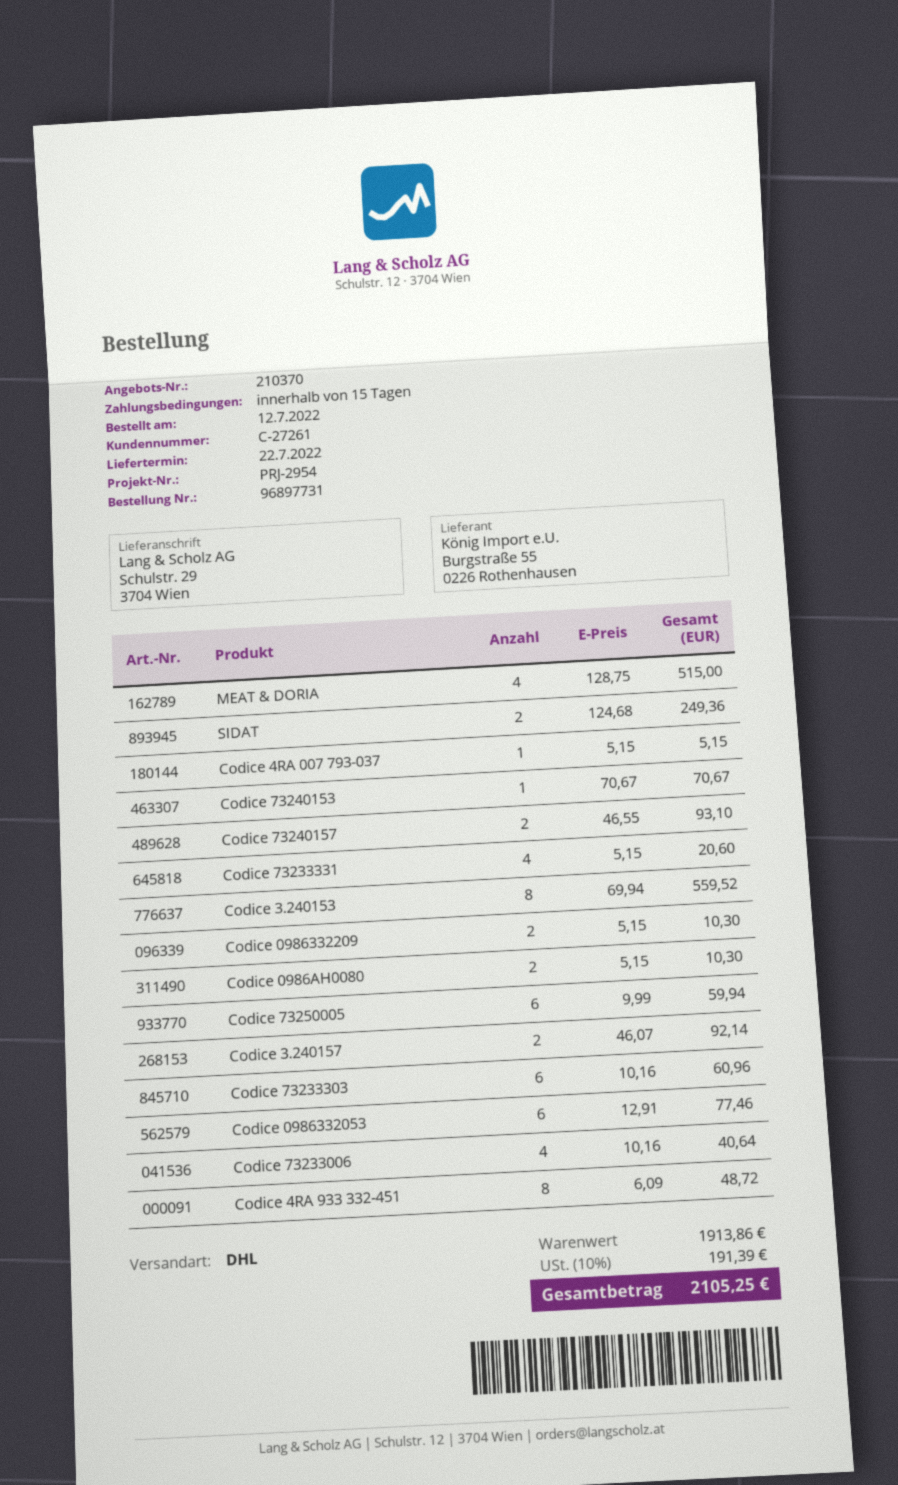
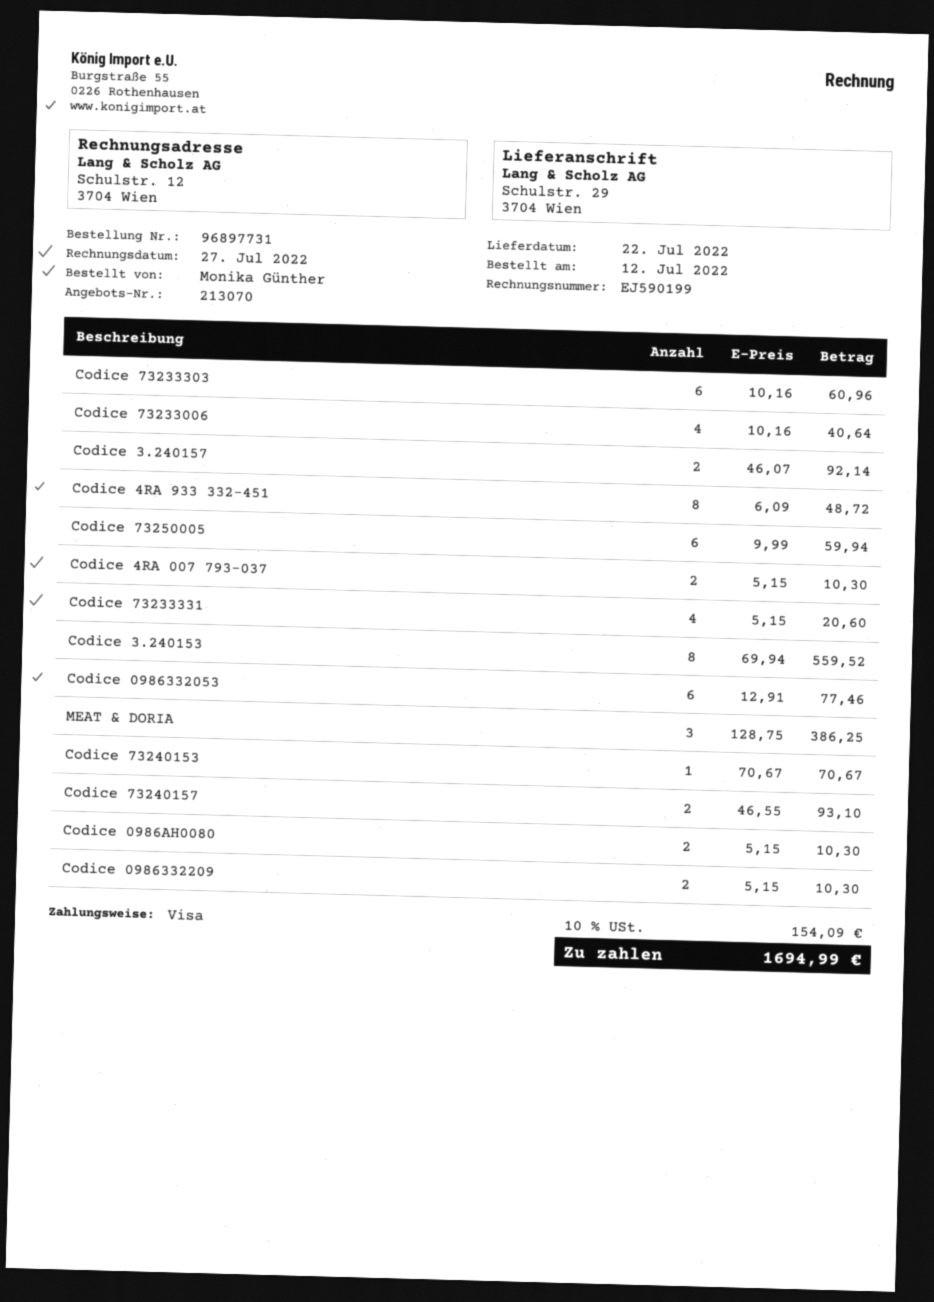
quote number: 210370 -> 213070
MEAT & DORIA: 4 x 128.75 = 515.00 -> 3 x 128.75 = 386.25
SIDAT: 2 x 124.68 = 249.36 -> none
Codice 4RA 007 793-037: 1 x 5.15 = 5.15 -> 2 x 5.15 = 10.30
tax: 10% = 191.39 -> 10% = 154.09
total: 2105.25 -> 1694.99

